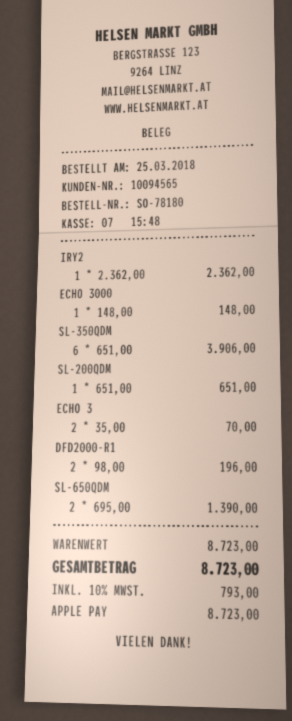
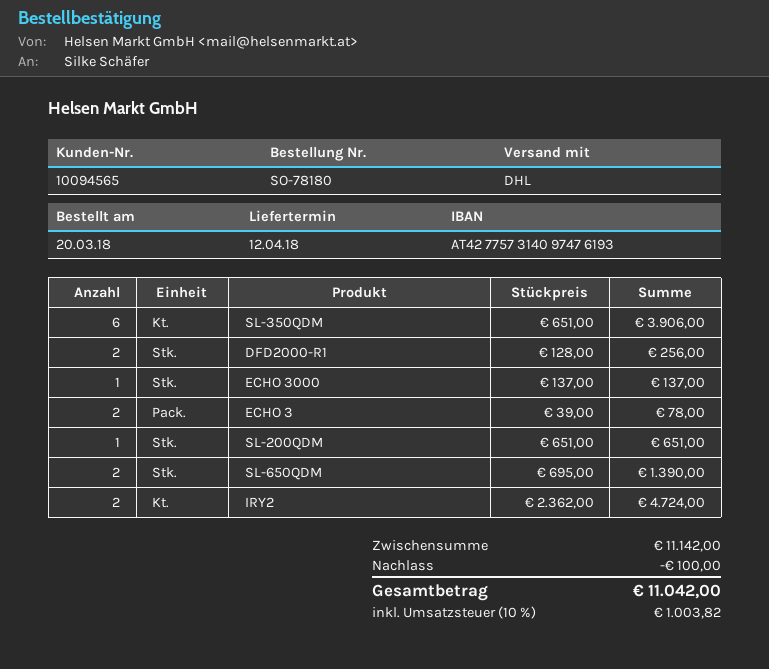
order date: 2018-03-25 -> 2018-03-20
IRY2: 1 x 2362.00 = 2362.00 -> 2 x 2362.00 = 4724.00
ECHO 3000: 1 x 148.00 = 148.00 -> 1 x 137.00 = 137.00
ECHO 3: 2 x 35.00 = 70.00 -> 2 x 39.00 = 78.00
DFD2000-R1: 2 x 98.00 = 196.00 -> 2 x 128.00 = 256.00
subtotal: 8723.00 -> 11142.00
discount: none -> 100.00
tax: 10% = 793.00 -> 10% = 1003.82
total: 8723.00 -> 11042.00

